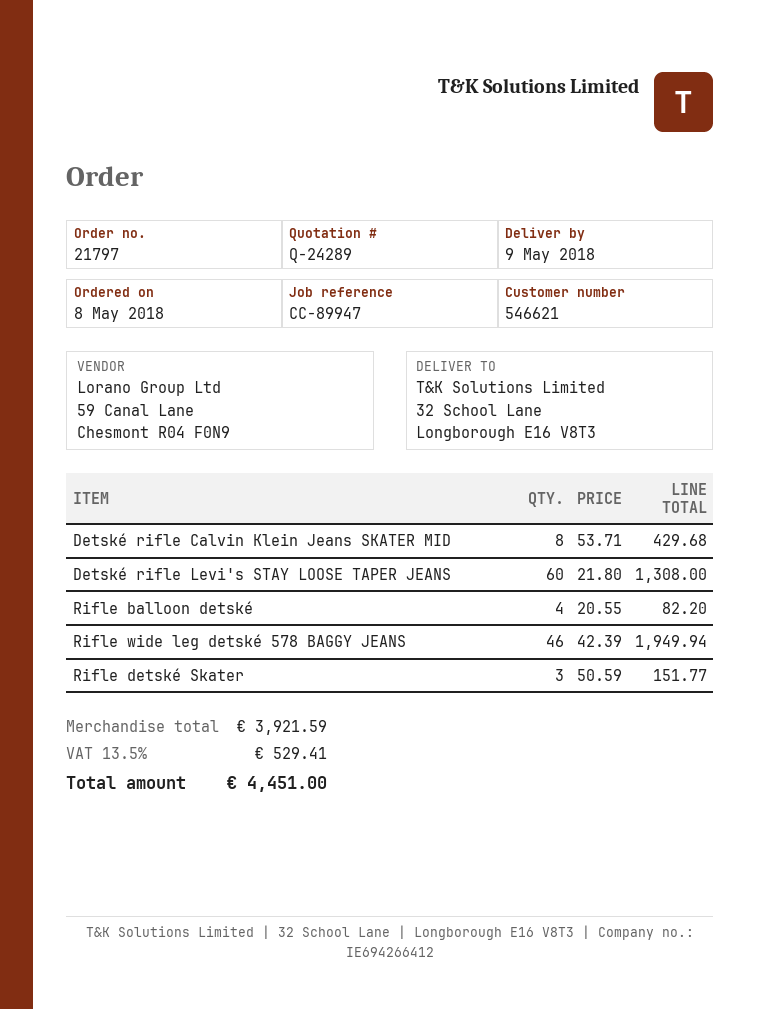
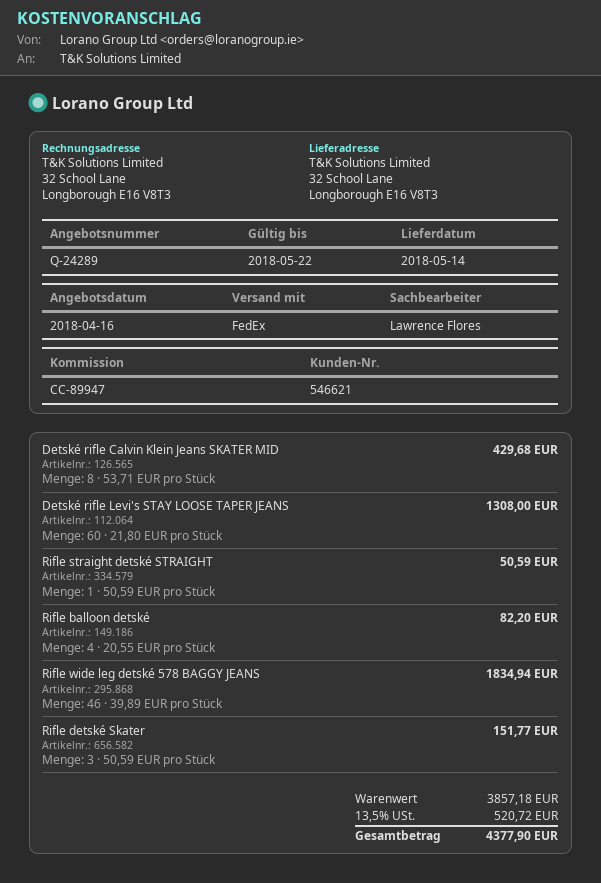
delivery date: 2018-05-09 -> 2018-05-14
Rifle wide leg detské 578 BAGGY JEANS: 46 x 42.39 = 1949.94 -> 46 x 39.89 = 1834.94
Rifle straight detské STRAIGHT: none -> 1 x 50.59 = 50.59
subtotal: 3921.59 -> 3857.18
tax: 13.5% = 529.41 -> 13.5% = 520.72
total: 4451.00 -> 4377.90

